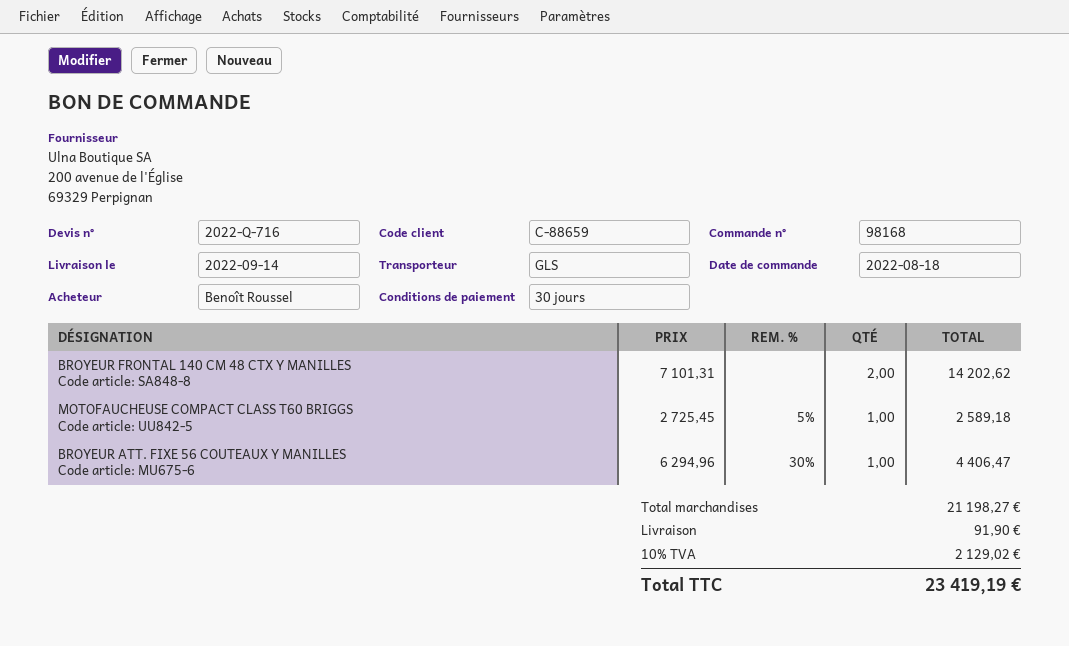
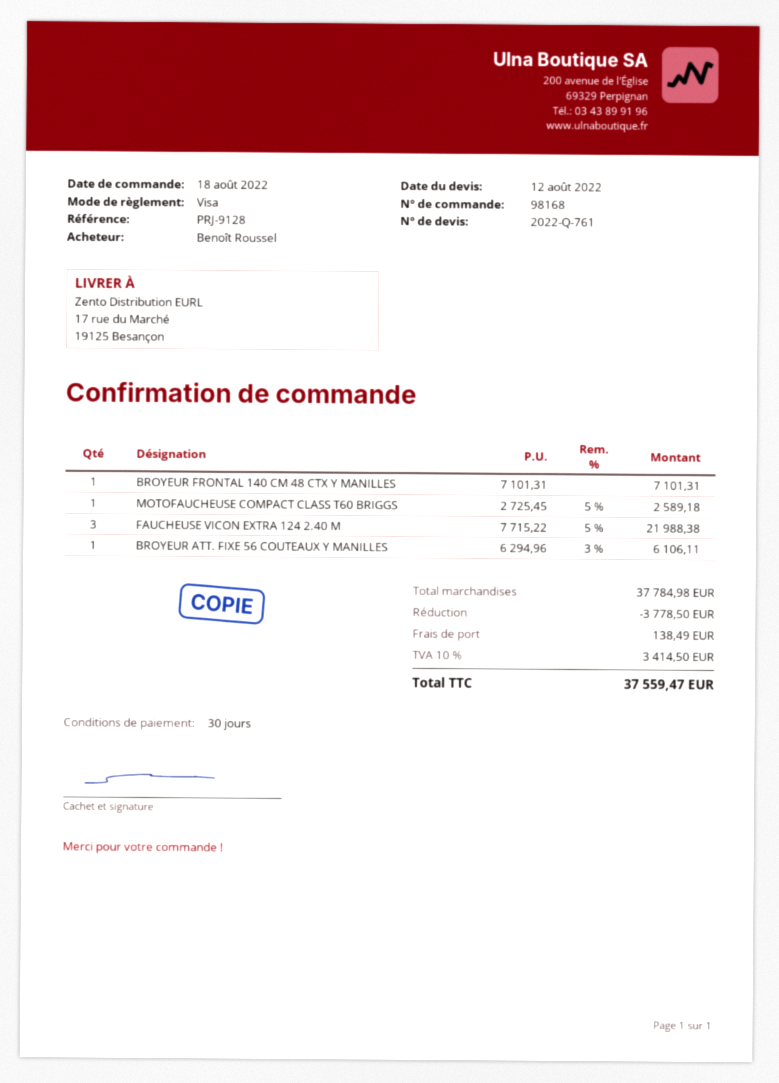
quote number: 2022-Q-716 -> 2022-Q-761
BROYEUR FRONTAL 140 CM 48 CTX Y MANILLES: 2 x 7101.31 = 14202.62 -> 1 x 7101.31 = 7101.31
BROYEUR ATT. FIXE 56 COUTEAUX Y MANILLES: 1 x 6294.96 - 30% = 4406.47 -> 1 x 6294.96 - 3% = 6106.11
FAUCHEUSE VICON EXTRA 124 2.40 M: none -> 3 x 7715.22 - 5% = 21988.38
subtotal: 21198.27 -> 37784.98
discount: none -> 3778.50
shipping: 91.90 -> 138.49
tax: 10% = 2129.02 -> 10% = 3414.50
total: 23419.19 -> 37559.47

